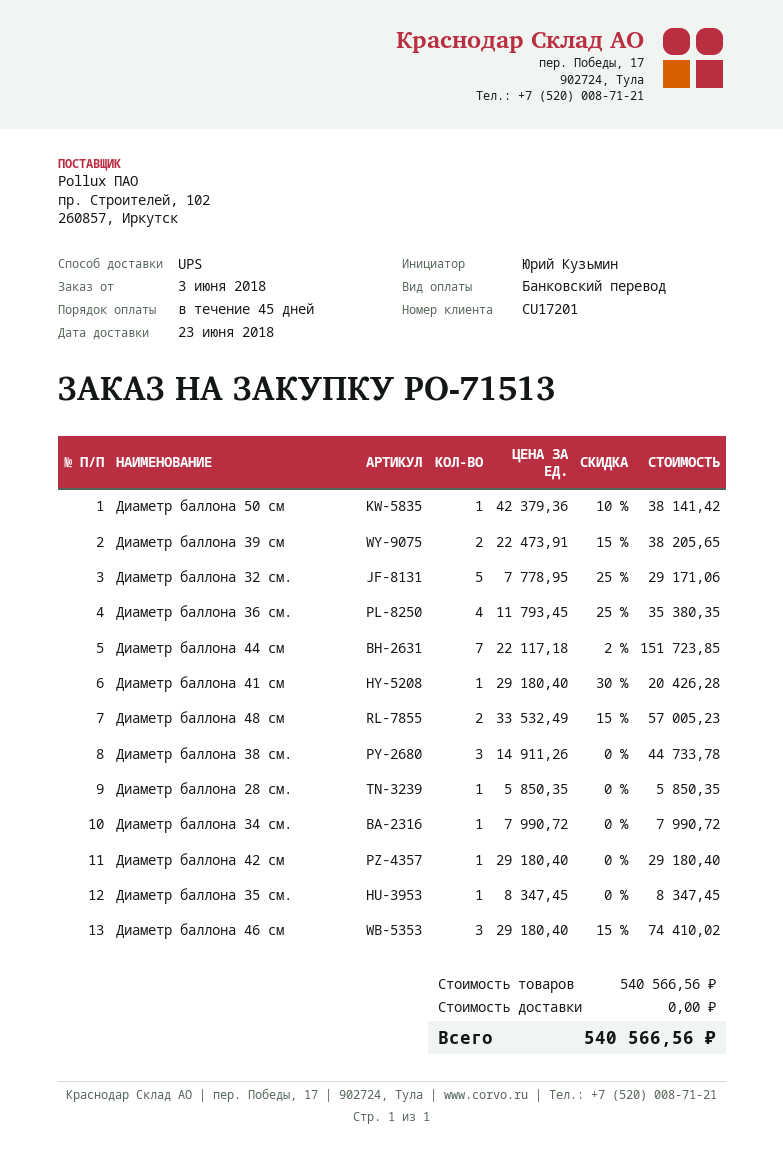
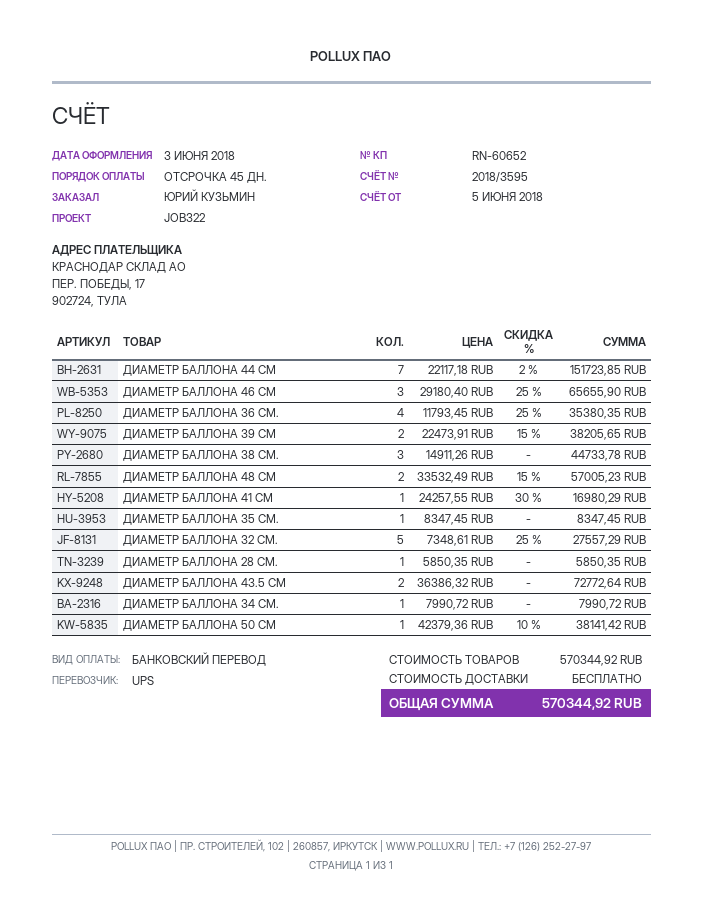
Диаметр баллона 32 см.: 5 x 7778.95 - 25% = 29171.06 -> 5 x 7348.61 - 25% = 27557.29
Диаметр баллона 41 см: 1 x 29180.40 - 30% = 20426.28 -> 1 x 24257.55 - 30% = 16980.29
Диаметр баллона 42 см: 1 x 29180.40 = 29180.40 -> none
Диаметр баллона 46 см: 3 x 29180.40 - 15% = 74410.02 -> 3 x 29180.40 - 25% = 65655.90
ДИАМЕТР БАЛЛОНА 43.5 СМ: none -> 2 x 36386.32 = 72772.64
subtotal: 540566.56 -> 570344.92
total: 540566.56 -> 570344.92

